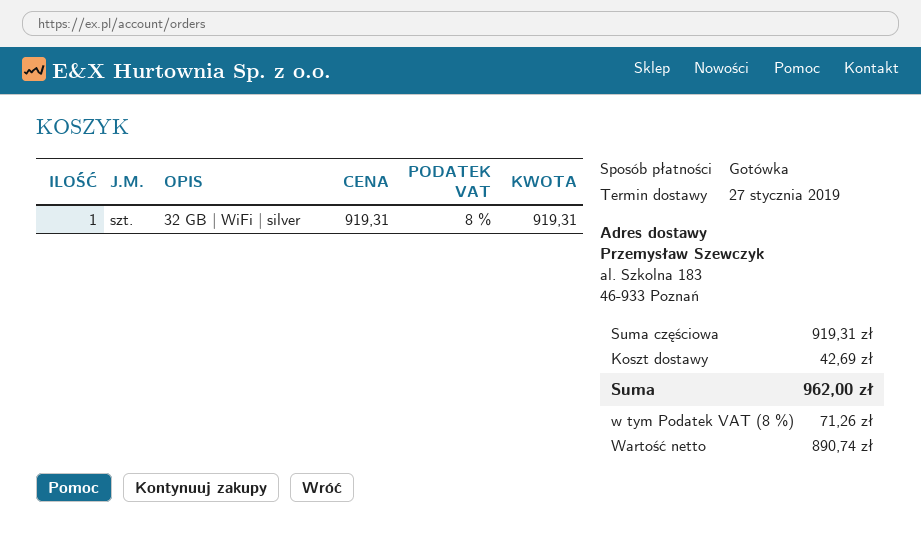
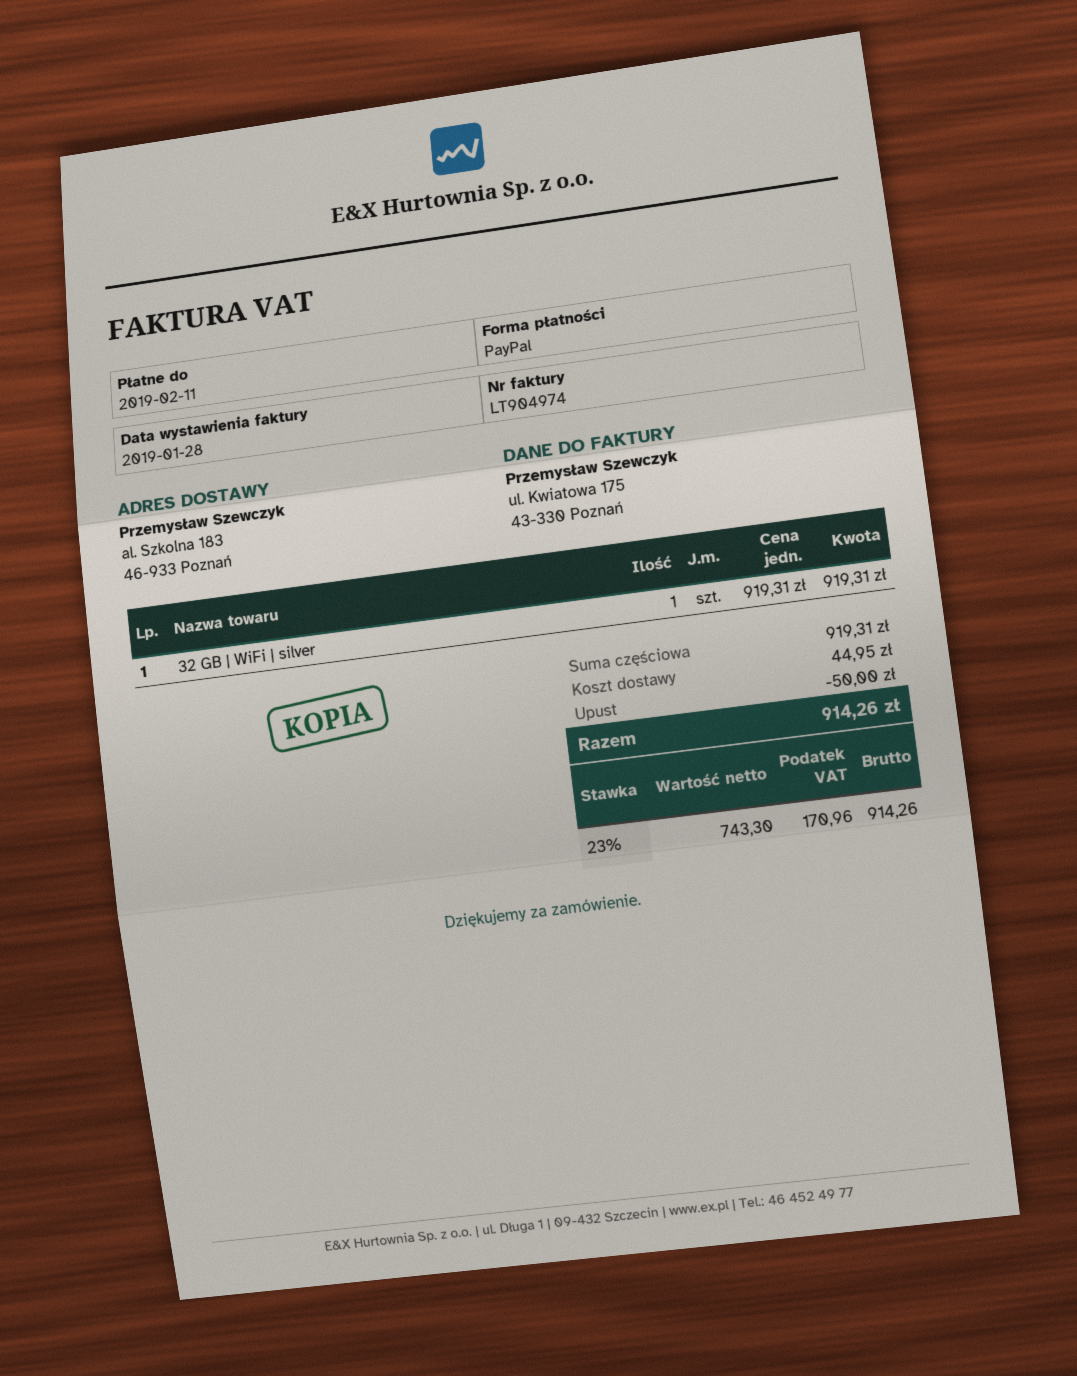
payment method: cash -> PayPal
discount: none -> 50.00
shipping: 42.69 -> 44.95
net: 890.74 -> 743.30
tax: 8% = 71.26 -> 23% = 170.96
total: 962.00 -> 914.26

